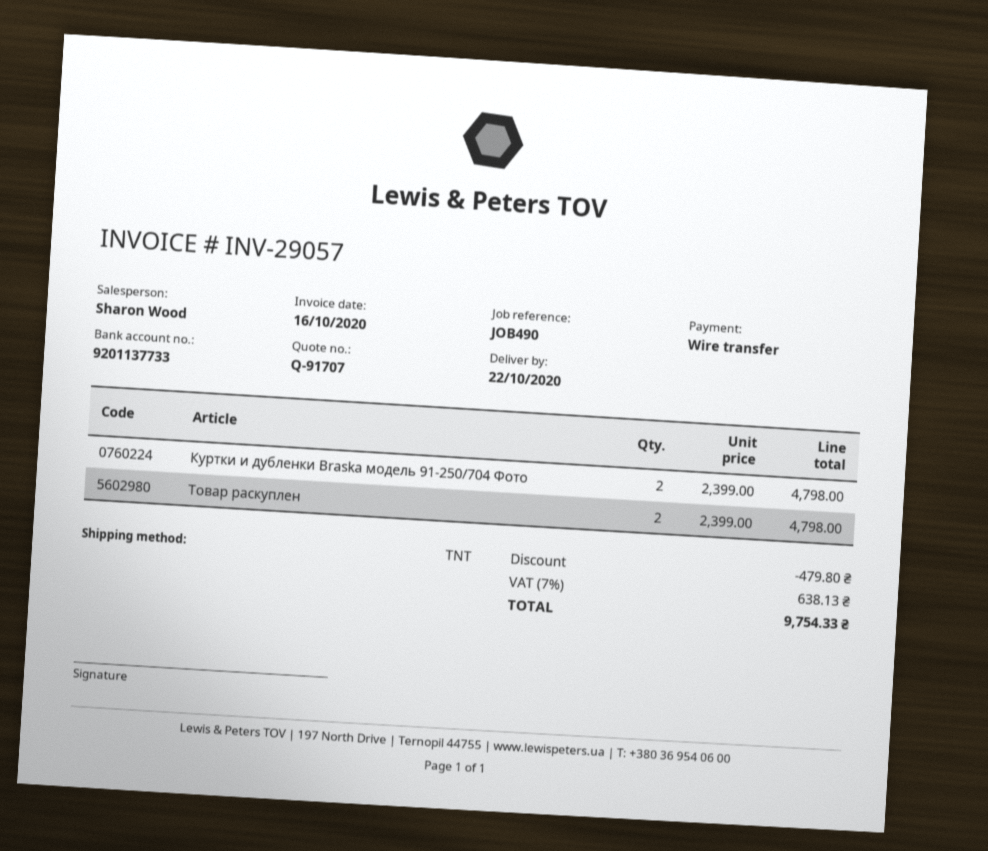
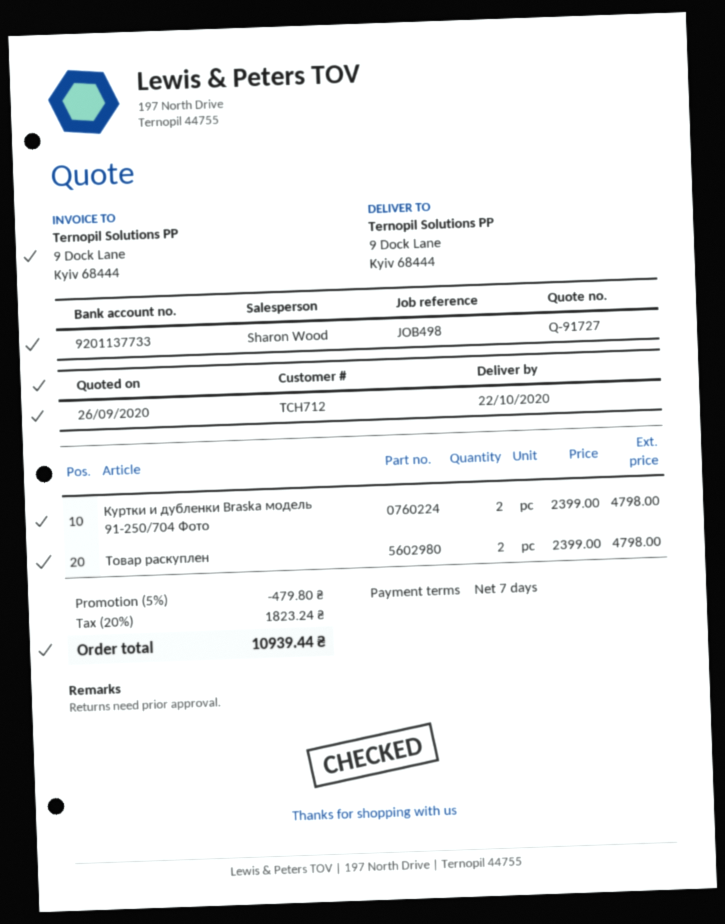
quote number: Q-91707 -> Q-91727
reference: JOB490 -> JOB498
tax: 7% = 638.13 -> 20% = 1823.24
total: 9754.33 -> 10939.44

